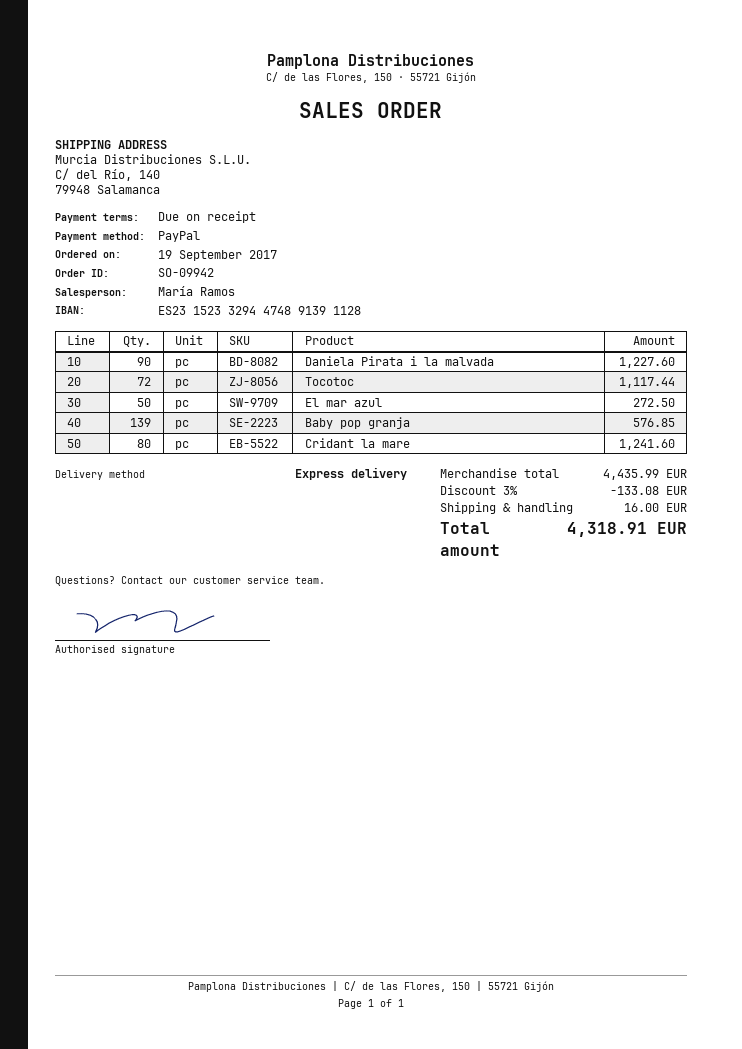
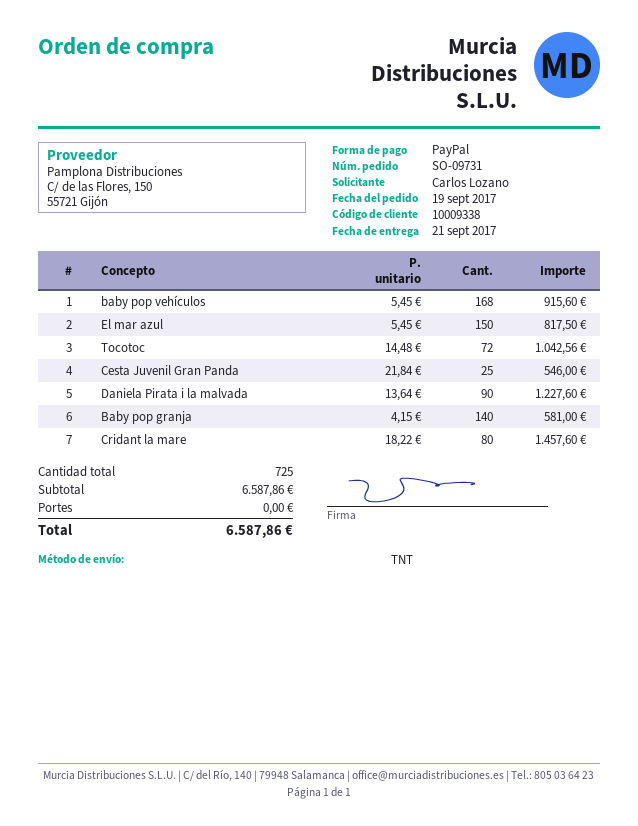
order number: SO-09942 -> SO-09731
shipping method: express -> TNT
Tocotoc: 72 for 1117.44 -> 72 for 1042.56
El mar azul: 50 for 272.50 -> 150 for 817.50
Baby pop granja: 139 for 576.85 -> 140 for 581.00
Cridant la mare: 80 for 1241.60 -> 80 for 1457.60
baby pop vehículos: none -> 168 for 915.60
Cesta Juvenil Gran Panda: none -> 25 for 546.00
subtotal: 4435.99 -> 6587.86
discount: 3% = 133.08 -> none
shipping: 16.00 -> 0.00
total: 4318.91 -> 6587.86

